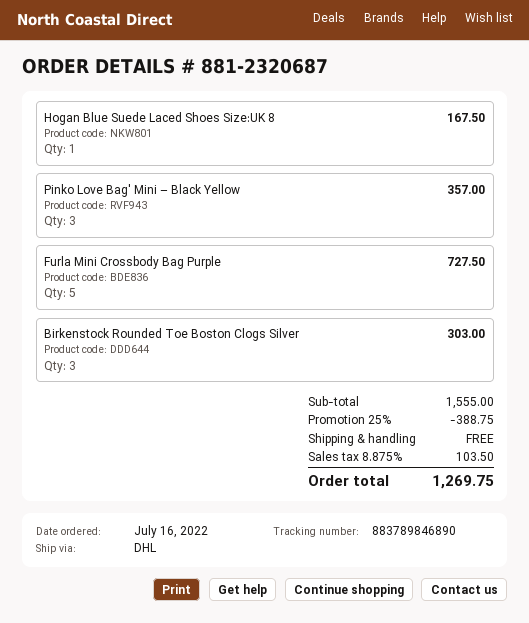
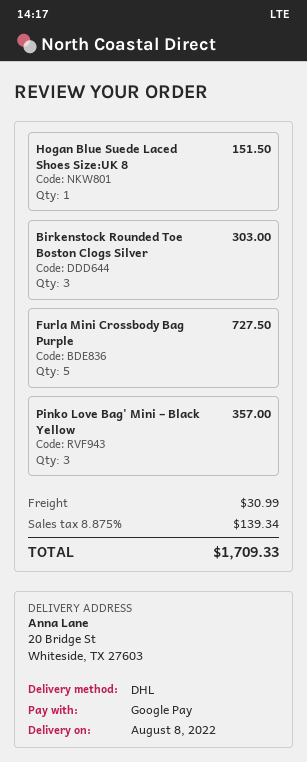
Hogan Blue Suede Laced Shoes Size:UK 8: 1 for 167.50 -> 1 for 151.50
discount: 25% = 388.75 -> none
shipping: 0.00 -> 30.99
tax: 8.875% = 103.50 -> 8.875% = 139.34
total: 1269.75 -> 1709.33

